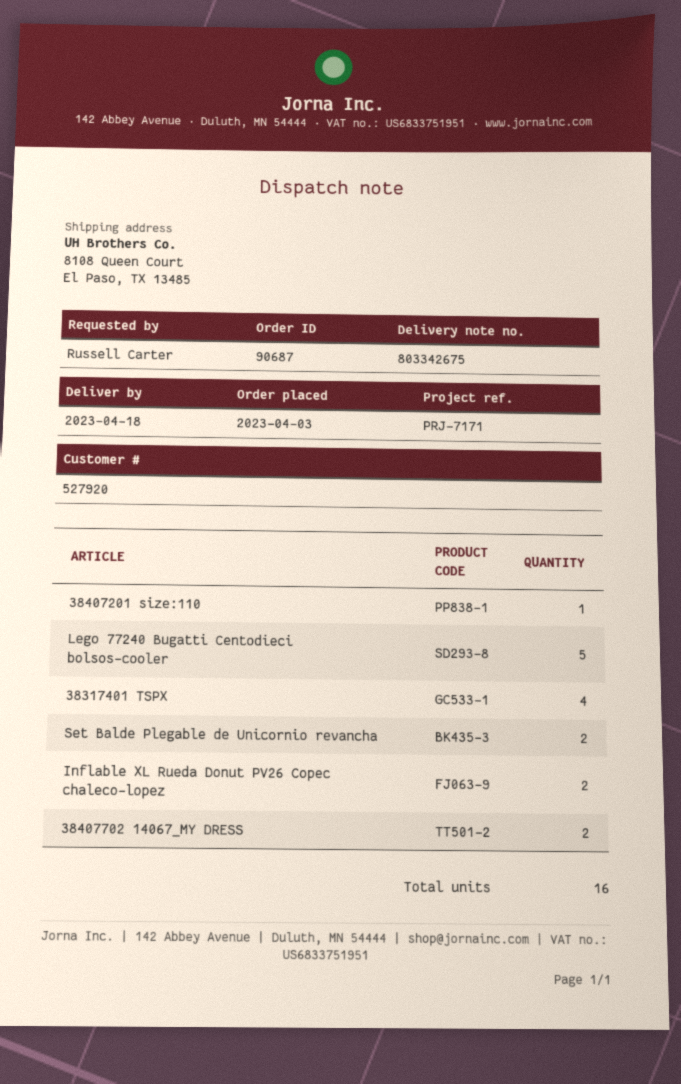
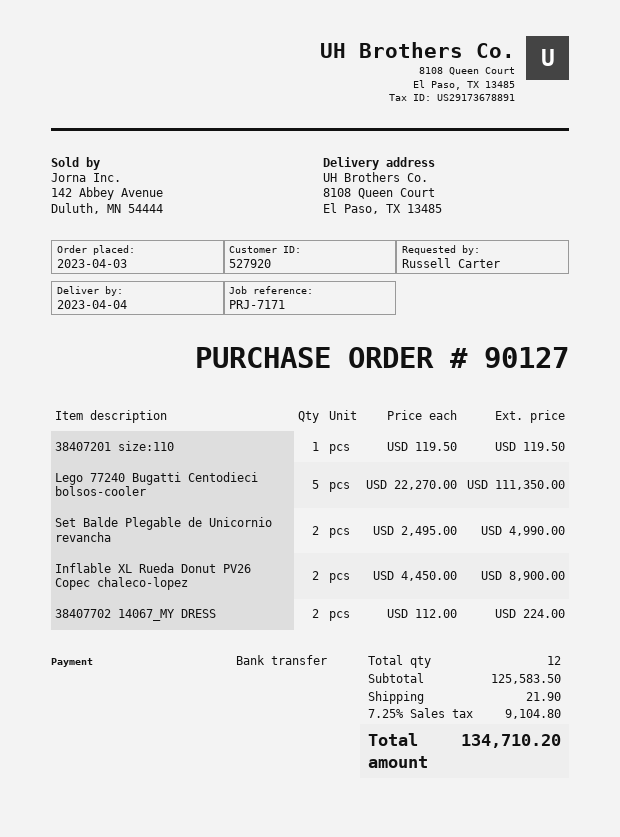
order number: 90687 -> 90127
delivery date: 2023-04-18 -> 2023-04-04
38317401 TSPX: 4 -> none
total quantity: 16 -> 12

